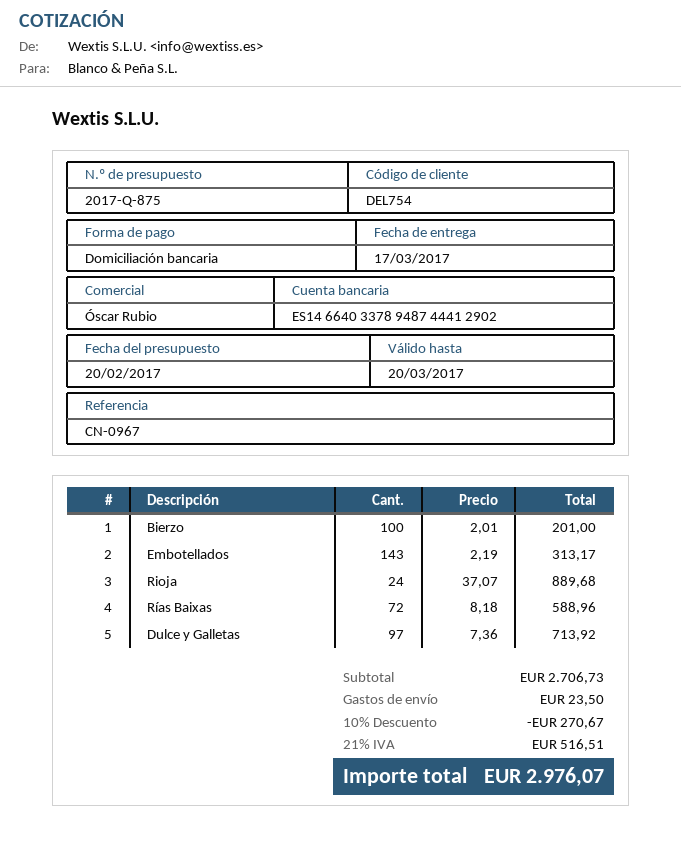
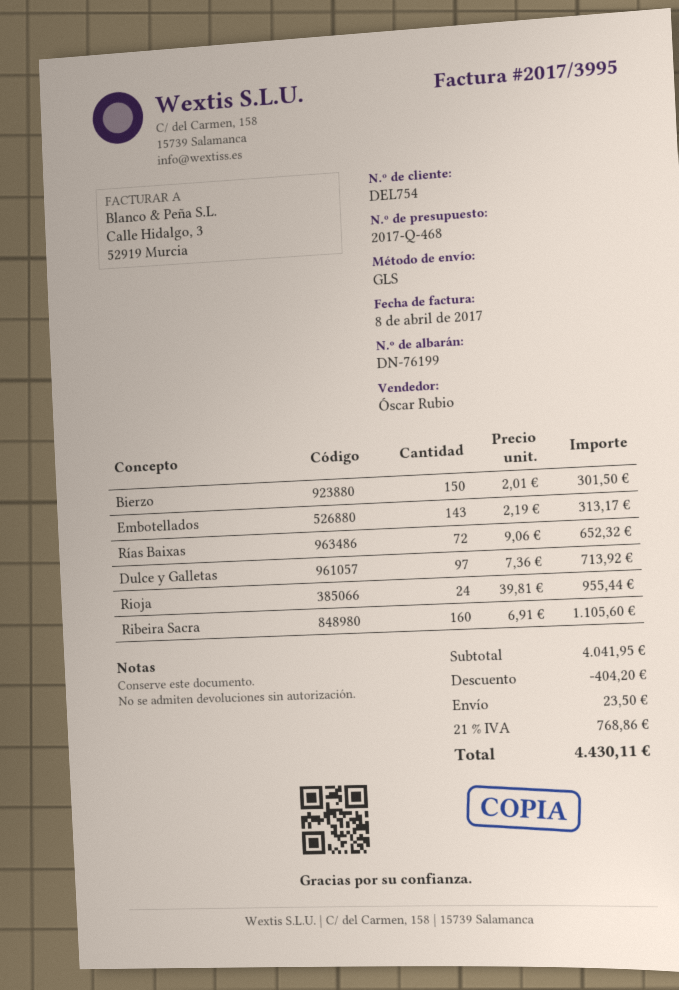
quote number: 2017-Q-875 -> 2017-Q-468
Bierzo: 100 x 2.01 = 201.00 -> 150 x 2.01 = 301.50
Rioja: 24 x 37.07 = 889.68 -> 24 x 39.81 = 955.44
Rías Baixas: 72 x 8.18 = 588.96 -> 72 x 9.06 = 652.32
Ribeira Sacra: none -> 160 x 6.91 = 1105.60
subtotal: 2706.73 -> 4041.95
discount: 270.67 -> 404.20
tax: 21% = 516.51 -> 21% = 768.86
total: 2976.07 -> 4430.11

